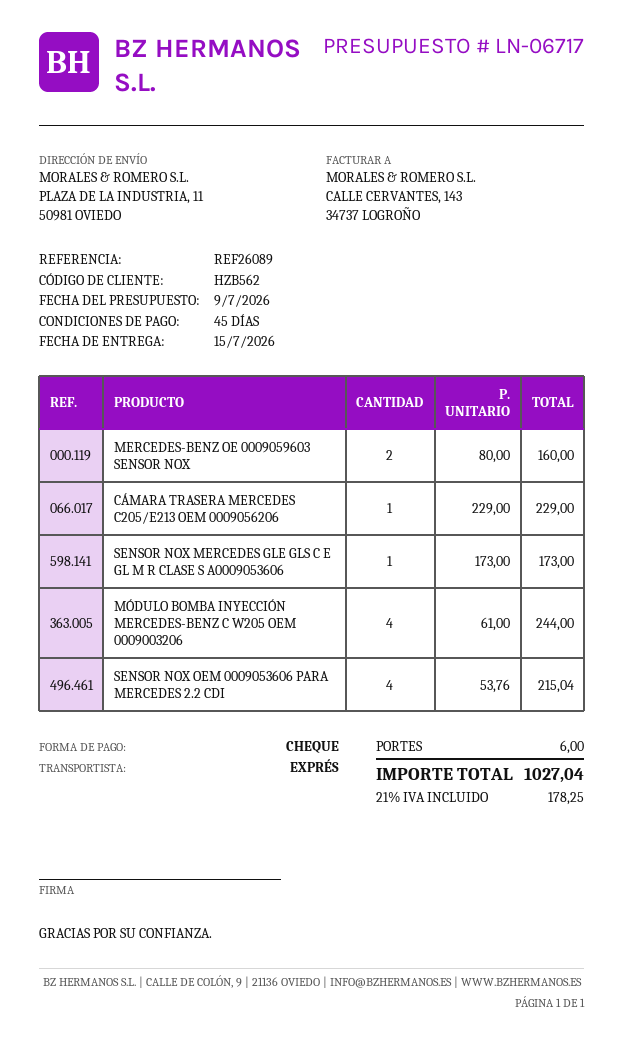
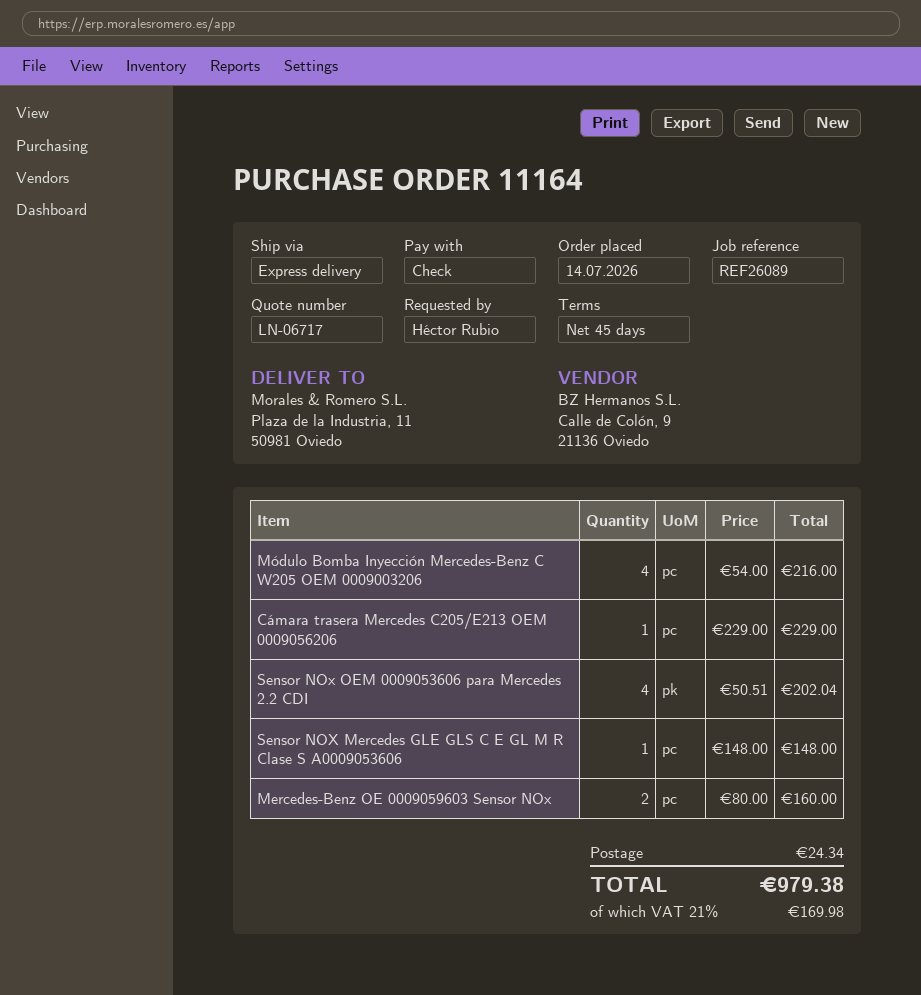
SENSOR NOX MERCEDES GLE GLS C E GL M R CLASE S A0009053606: 1 x 173.00 = 173.00 -> 1 x 148.00 = 148.00
MÓDULO BOMBA INYECCIÓN MERCEDES-BENZ C W205 OEM 0009003206: 4 x 61.00 = 244.00 -> 4 x 54.00 = 216.00
SENSOR NOX OEM 0009053606 PARA MERCEDES 2.2 CDI: 4 x 53.76 = 215.04 -> 4 x 50.51 = 202.04
shipping: 6.00 -> 24.34
tax: 21% = 178.25 -> 21% = 169.98
total: 1027.04 -> 979.38

